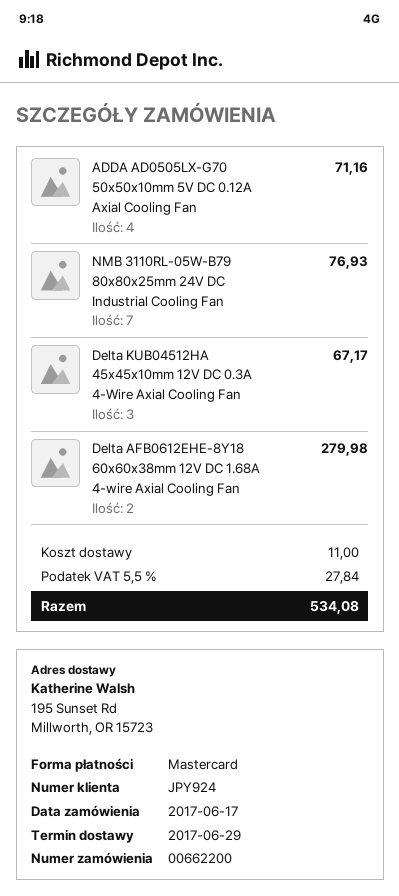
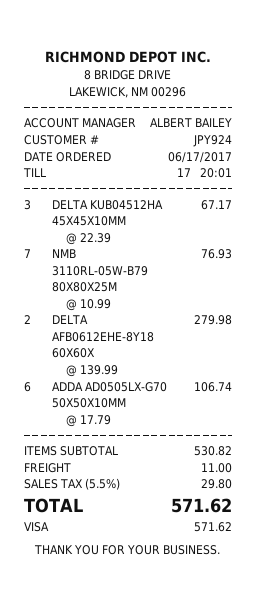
payment method: Mastercard -> Visa
ADDA AD0505LX-G70 50x50x10mm 5V DC 0.12A Axial Cooling Fan: 4 for 71.16 -> 6 for 106.74
tax: 5.5% = 27.84 -> 5.5% = 29.80
total: 534.08 -> 571.62

